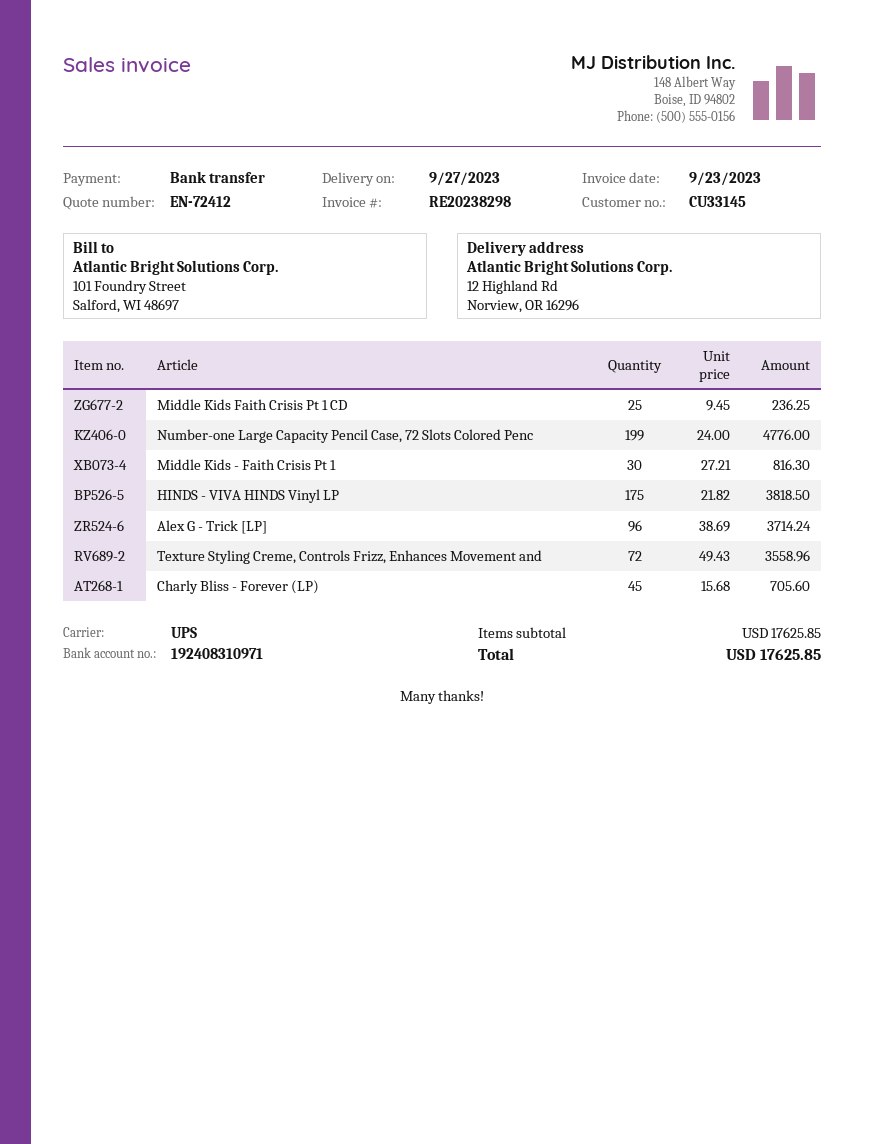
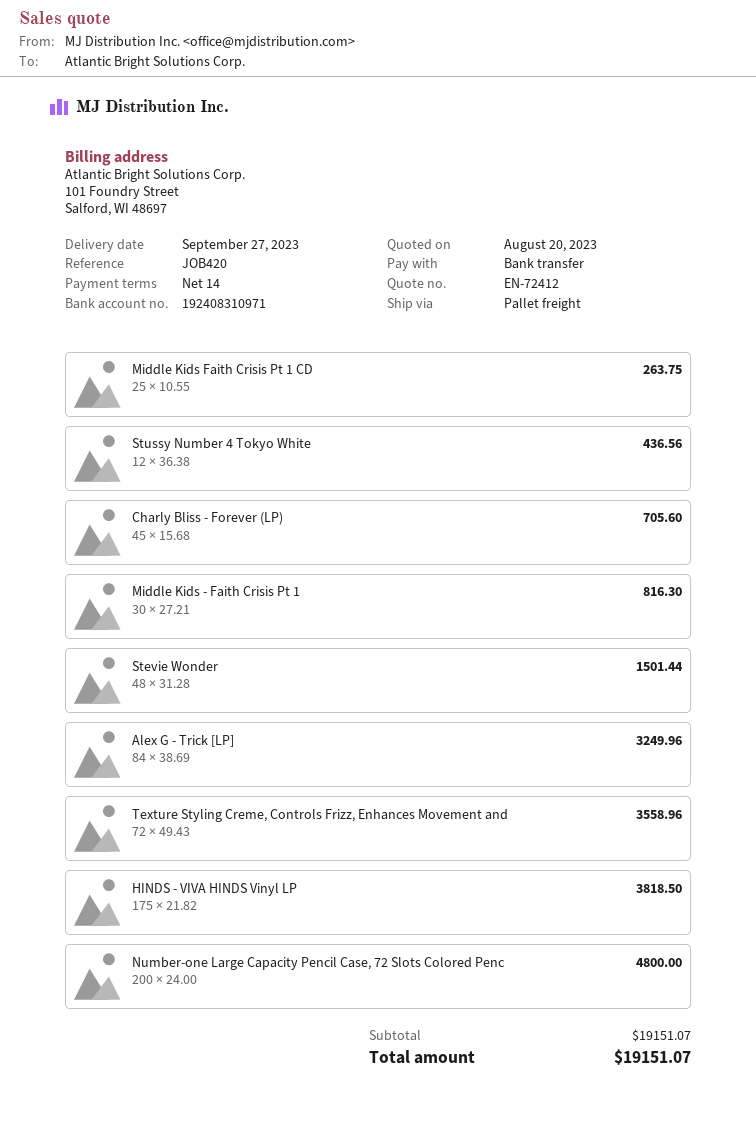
shipping method: UPS -> pallet freight
Middle Kids Faith Crisis Pt 1 CD: 25 x 9.45 = 236.25 -> 25 x 10.55 = 263.75
Number-one Large Capacity Pencil Case, 72 Slots Colored Penc: 199 x 24.00 = 4776.00 -> 200 x 24.00 = 4800.00
Alex G - Trick [LP]: 96 x 38.69 = 3714.24 -> 84 x 38.69 = 3249.96
Stussy Number 4 Tokyo White: none -> 12 x 36.38 = 436.56
Stevie Wonder: none -> 48 x 31.28 = 1501.44
subtotal: 17625.85 -> 19151.07
total: 17625.85 -> 19151.07

